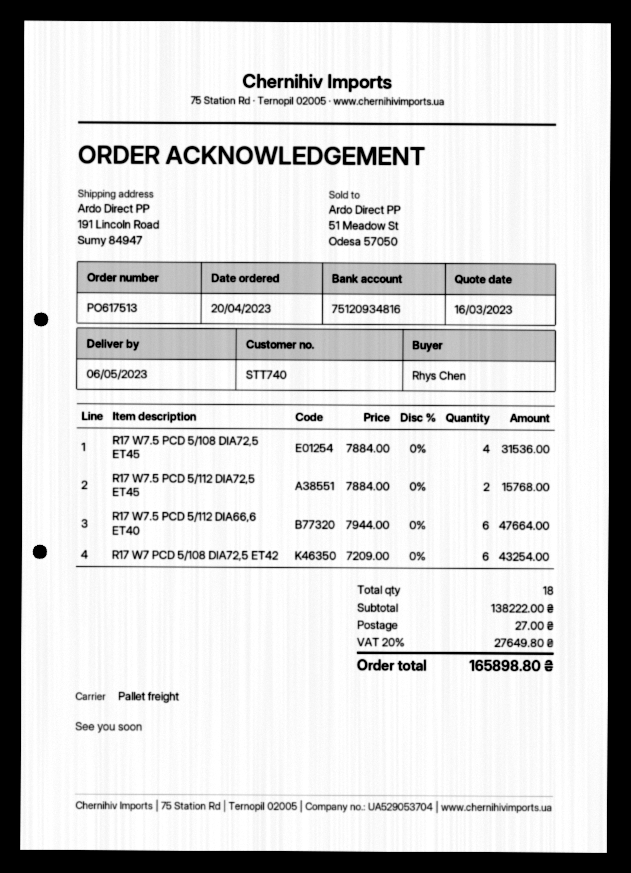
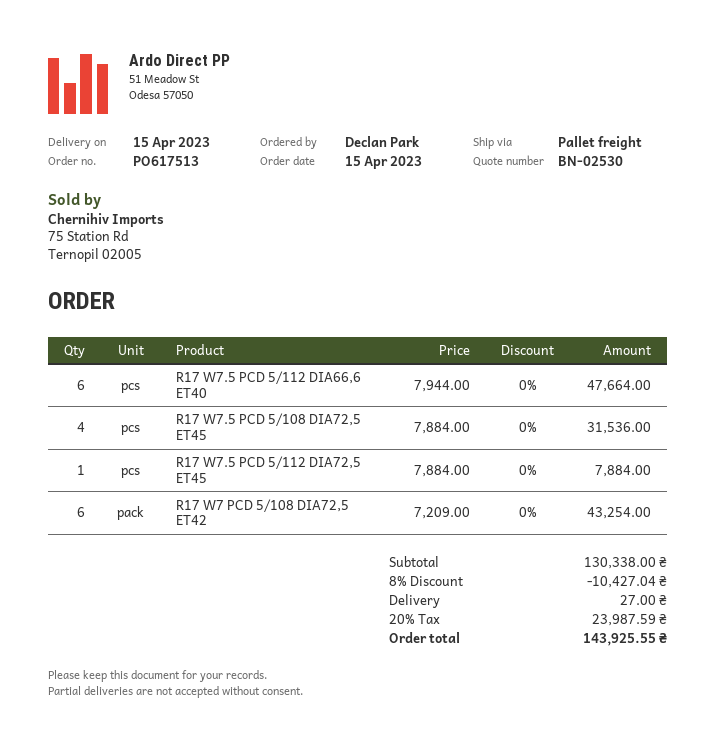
order date: 2023-04-20 -> 2023-04-15
delivery date: 2023-05-06 -> 2023-04-15
ordered by: Rhys Chen -> Declan Park
R17 W7.5 PCD 5/112 DIA72,5 ET45: 2 x 7884.00 = 15768.00 -> 1 x 7884.00 = 7884.00
subtotal: 138222.00 -> 130338.00
discount: none -> 8% = 10427.04
tax: 20% = 27649.80 -> 20% = 23987.59
total: 165898.80 -> 143925.55

